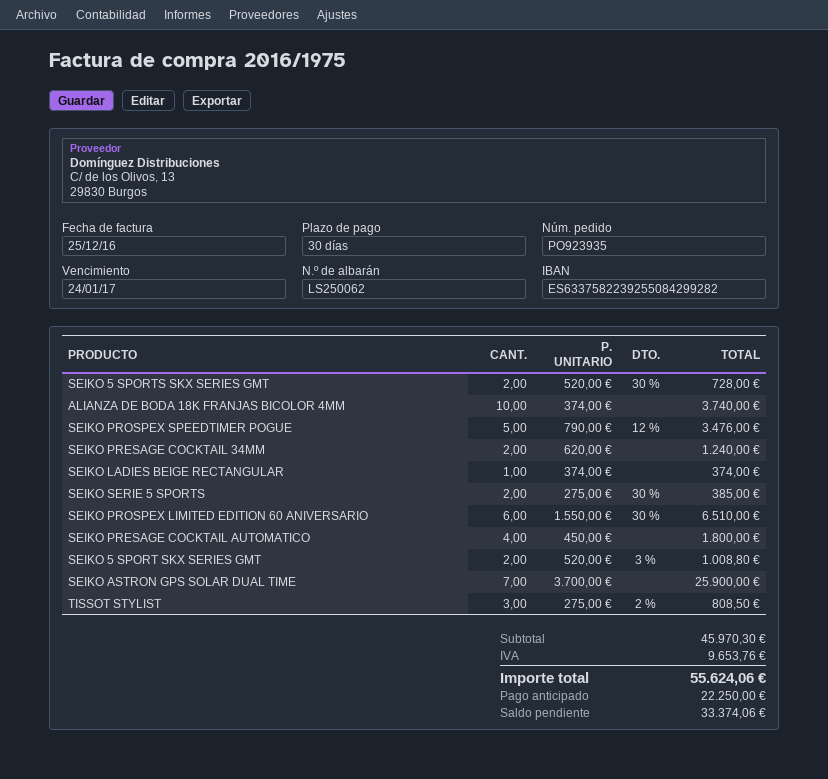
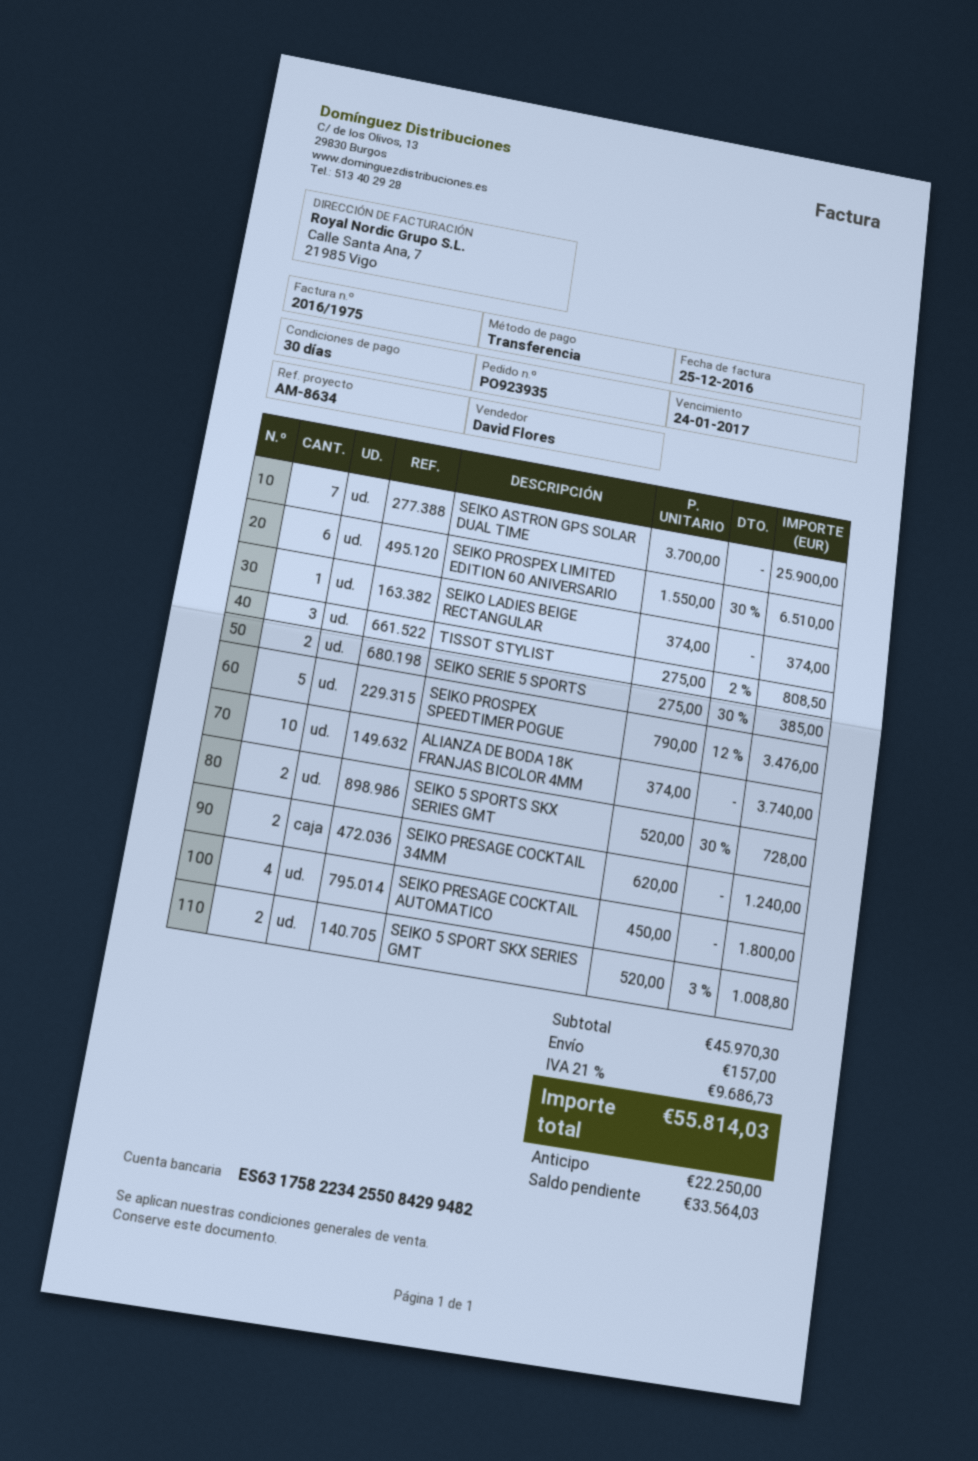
bank account: ES6337582239255084299282 -> ES6317582234255084299482
shipping: none -> 157.00
tax: 9653.76 -> 9686.73
total: 55624.06 -> 55814.03
balance: 33374.06 -> 33564.03

